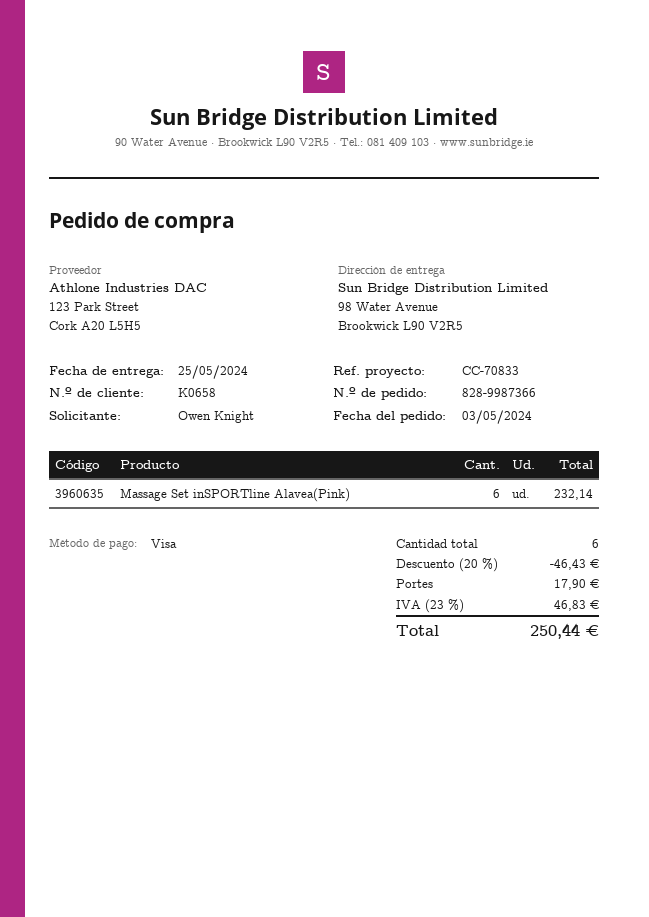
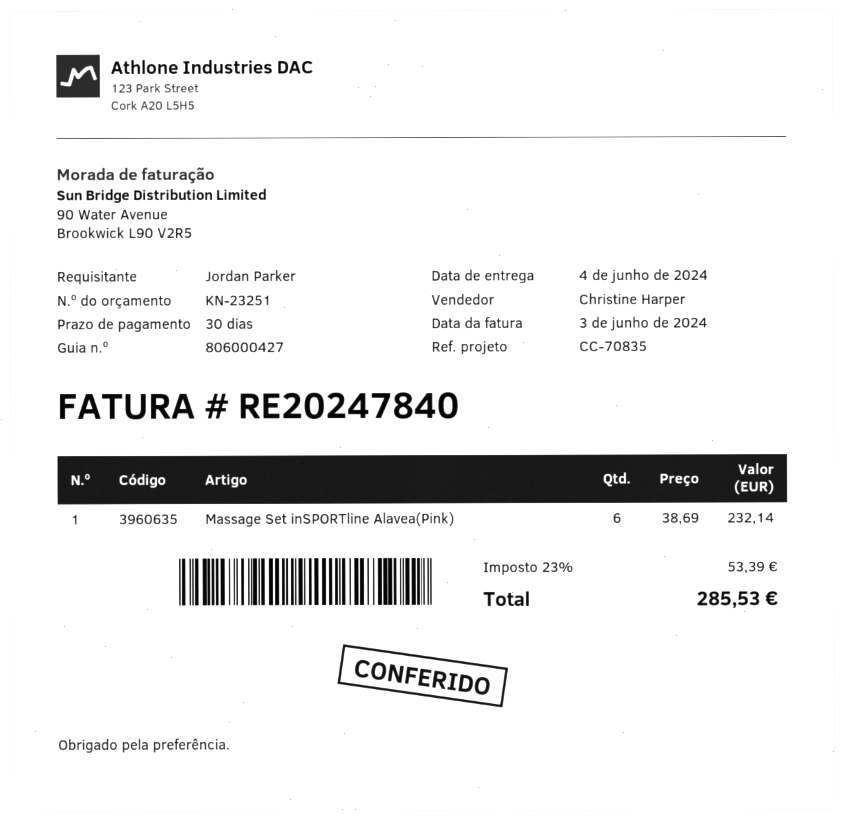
delivery date: 2024-05-25 -> 2024-06-04
reference: CC-70833 -> CC-70835
ordered by: Owen Knight -> Jordan Parker
discount: 20% = 46.43 -> none
shipping: 17.90 -> none
tax: 23% = 46.83 -> 23% = 53.39
total: 250.44 -> 285.53

